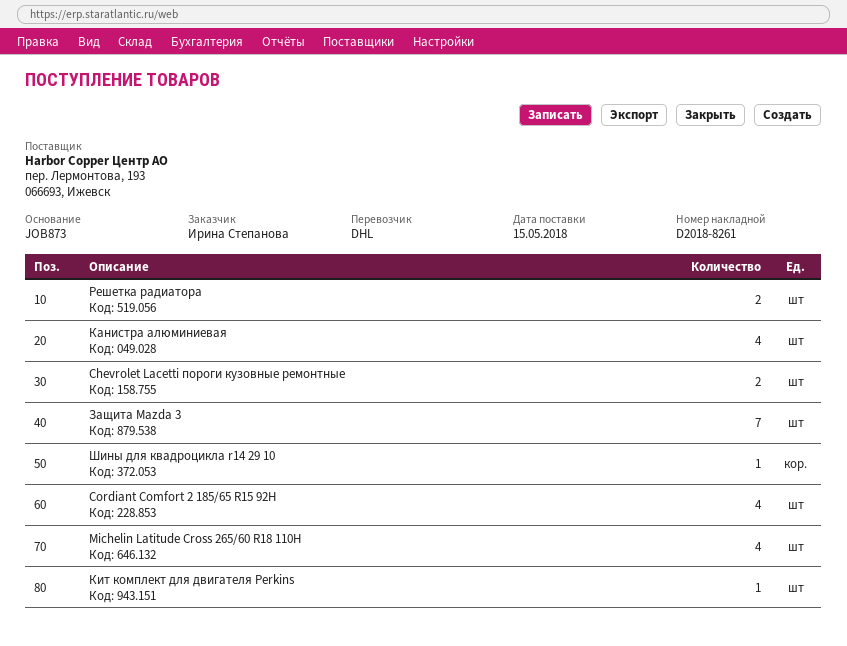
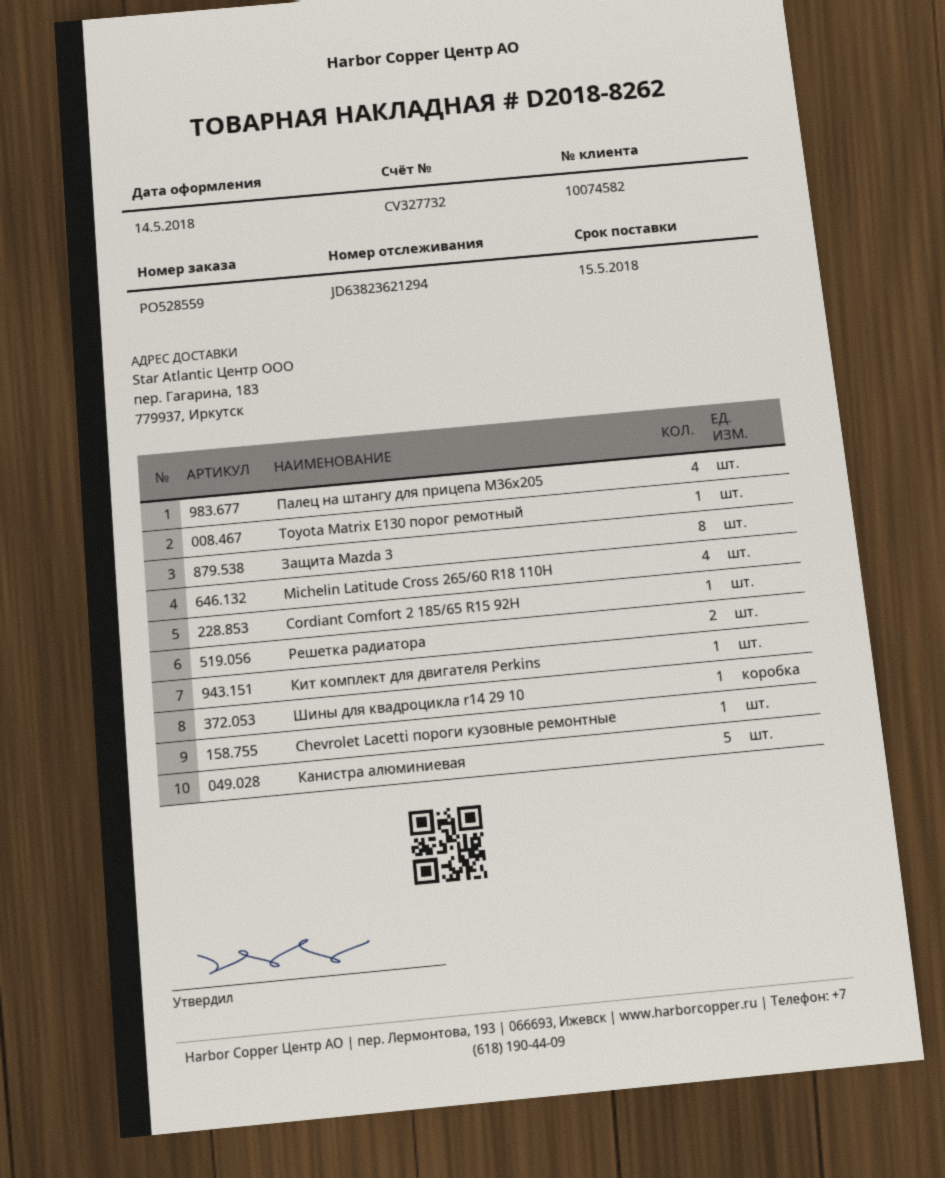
delivery note number: D2018-8261 -> D2018-8262
Канистра алюминиевая: 4 -> 5
Chevrolet Lacetti пороги кузовные ремонтные: 2 -> 1
Защита Mazda 3: 7 -> 8
Cordiant Comfort 2 185/65 R15 92H: 4 -> 1
Палец на штангу для прицепа М36х205: none -> 4
Toyota Matrix E130 порог ремотный: none -> 1

